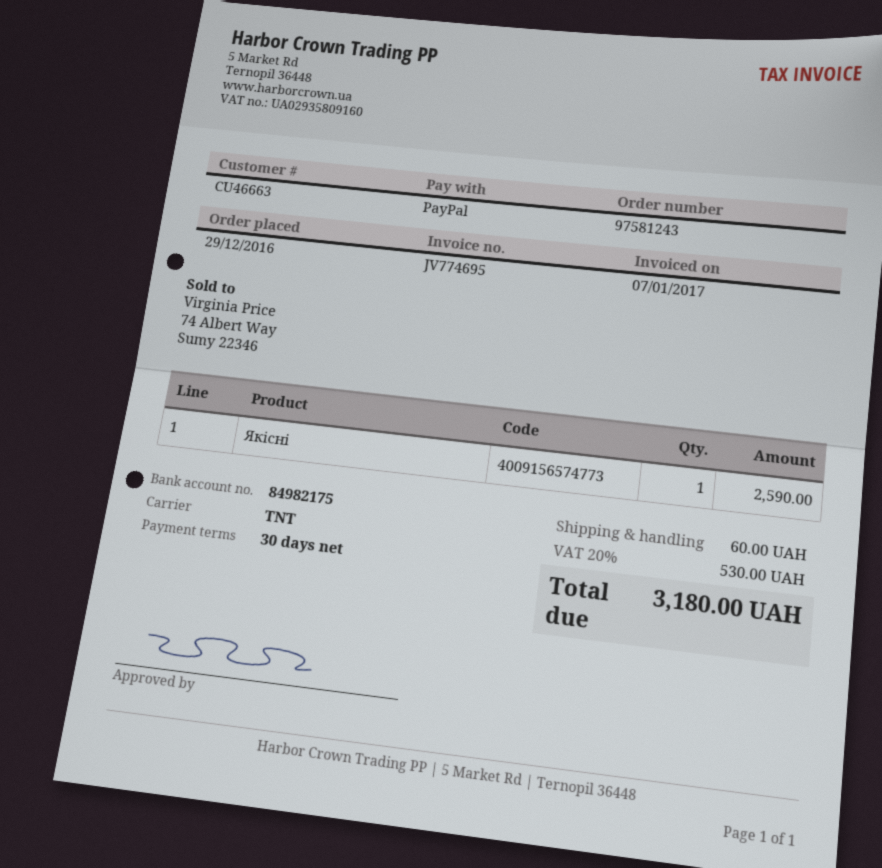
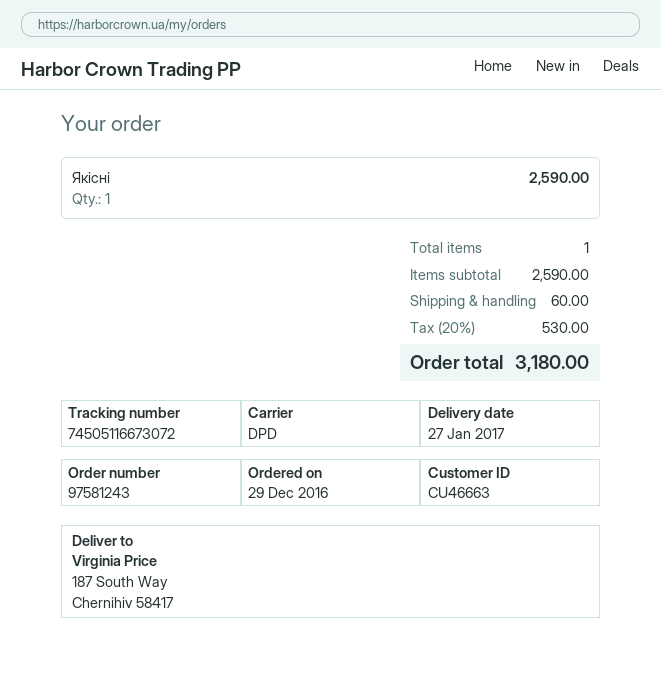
shipping method: TNT -> DPD

